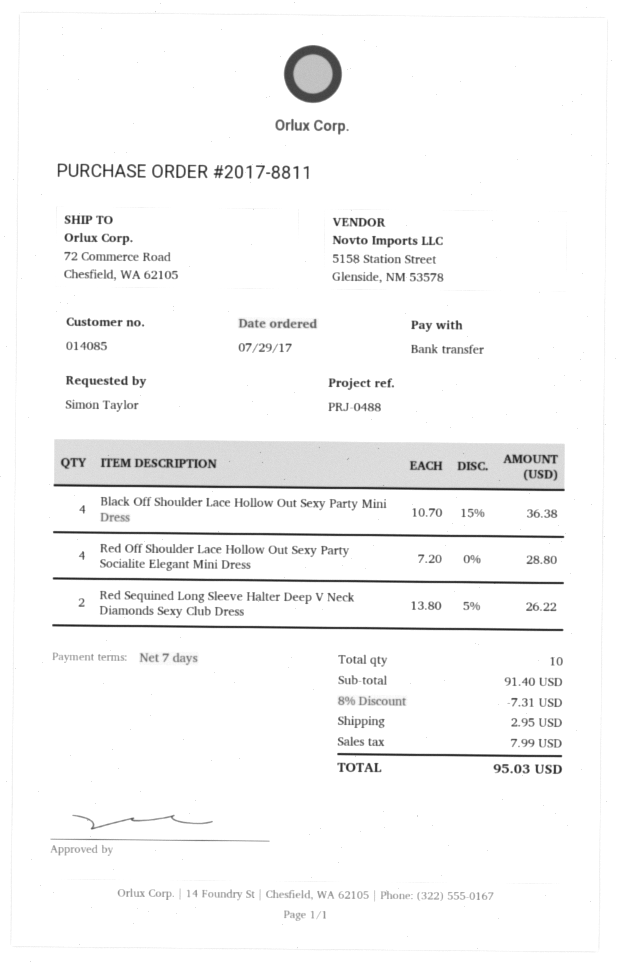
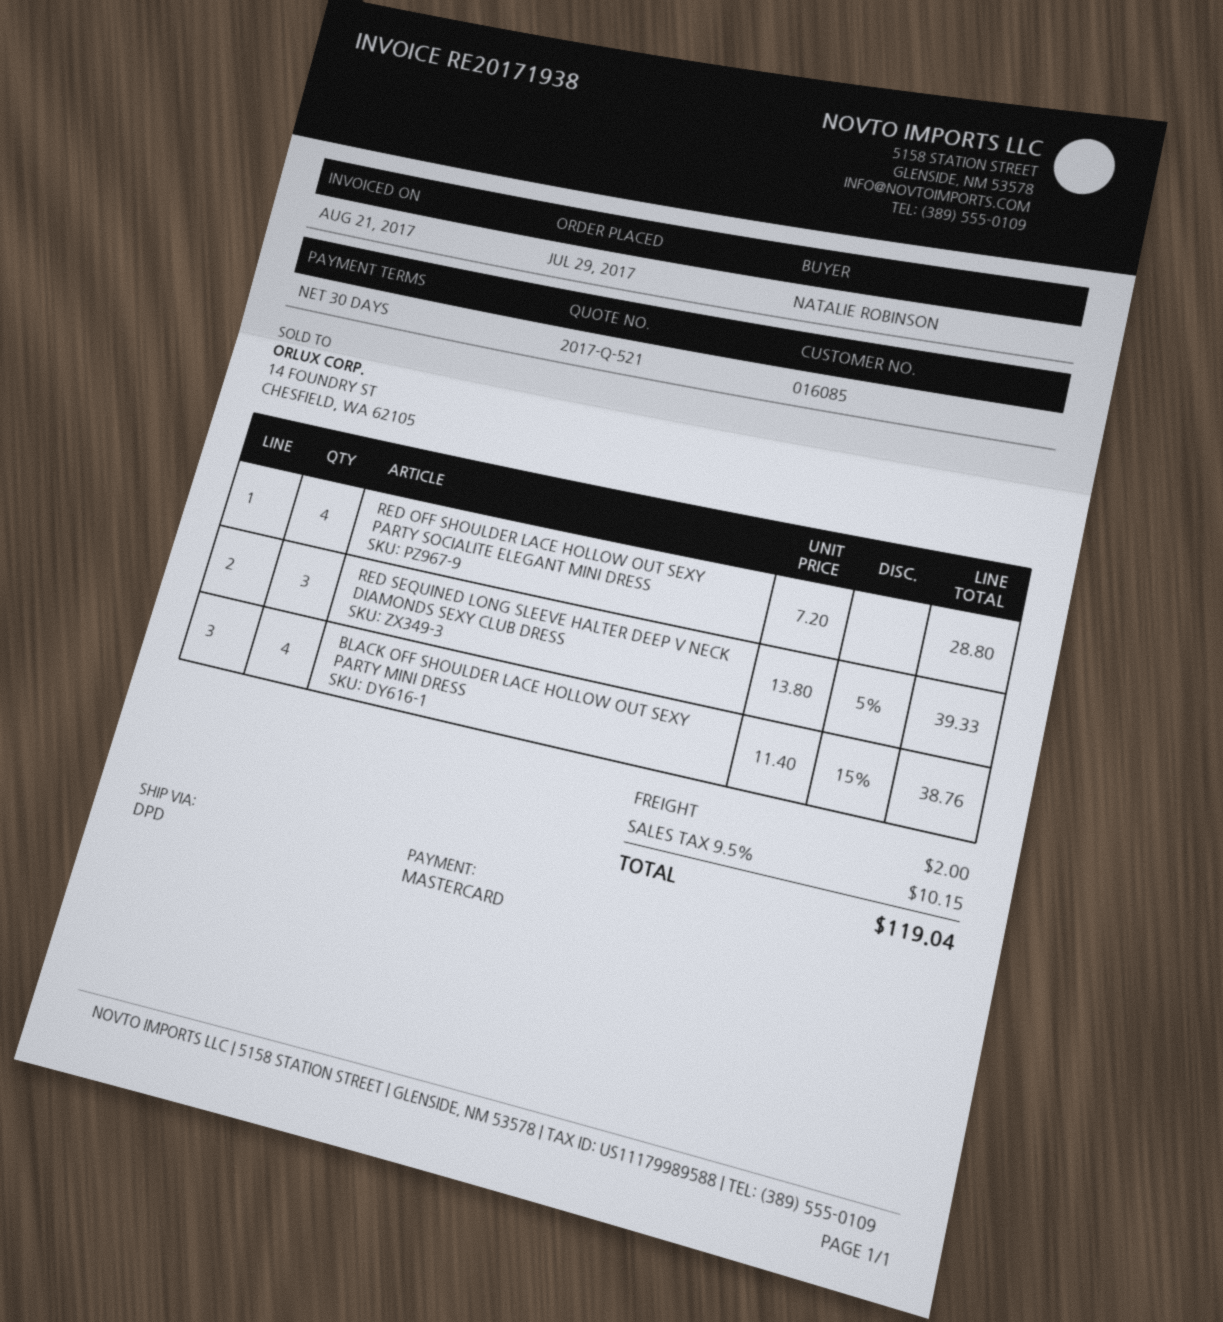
payment terms: 7 days -> 30 days
customer number: 014085 -> 016085
ordered by: Simon Taylor -> NATALIE ROBINSON
payment method: bank transfer -> Mastercard
Black Off Shoulder Lace Hollow Out Sexy Party Mini Dress: 4 x 10.70 - 15% = 36.38 -> 4 x 11.40 - 15% = 38.76
Red Sequined Long Sleeve Halter Deep V Neck Diamonds Sexy Club Dress: 2 x 13.80 - 5% = 26.22 -> 3 x 13.80 - 5% = 39.33
discount: 8% = 7.31 -> none
shipping: 2.95 -> 2.00
tax: 7.99 -> 10.15
total: 95.03 -> 119.04

